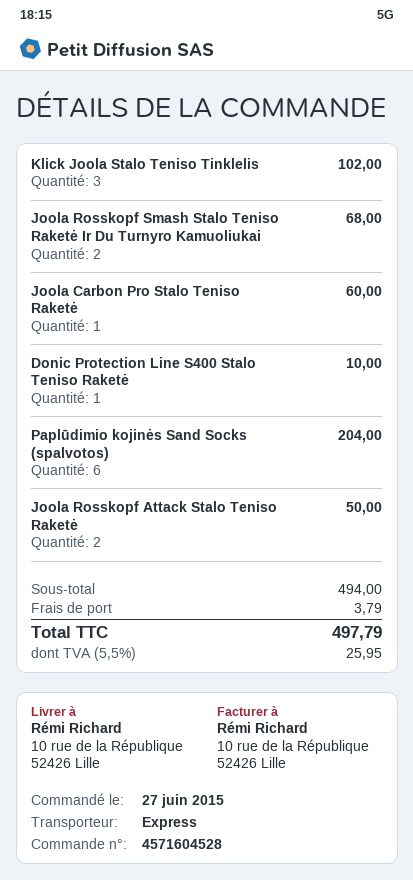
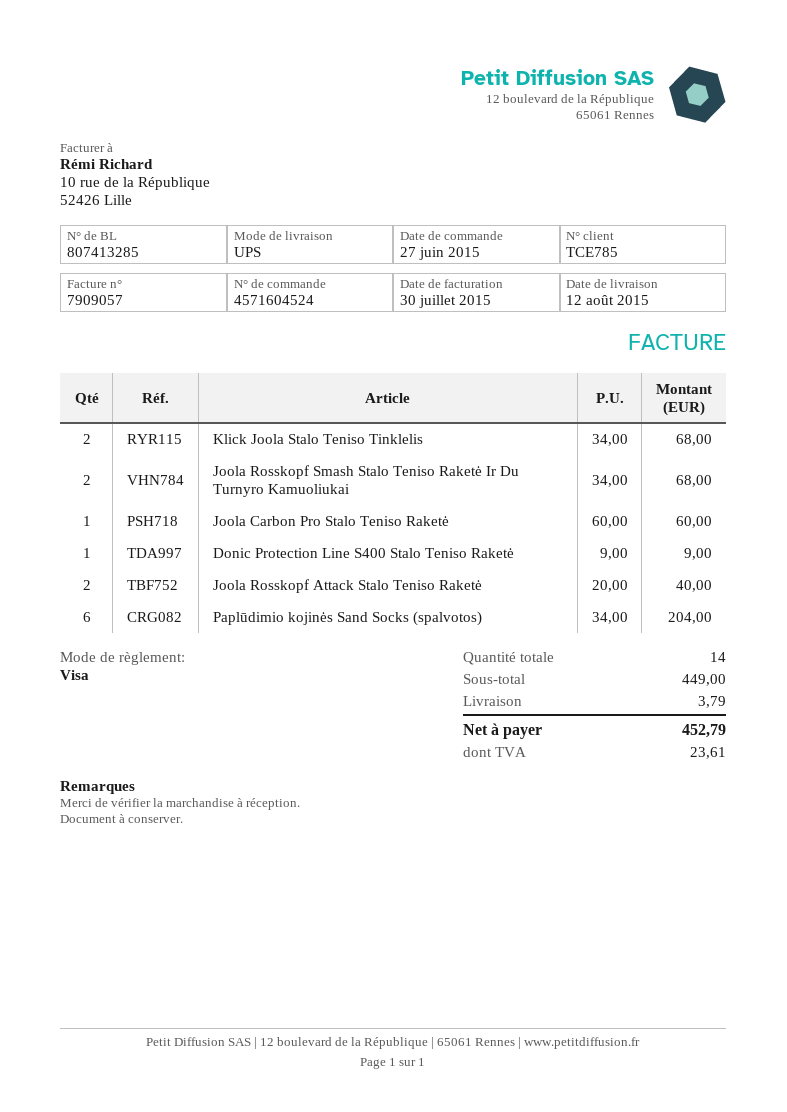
order number: 4571604528 -> 4571604524
shipping method: express -> UPS
Klick Joola Stalo Teniso Tinklelis: 3 for 102.00 -> 2 for 68.00
Donic Protection Line S400 Stalo Teniso Raketė: 1 for 10.00 -> 1 for 9.00
Joola Rosskopf Attack Stalo Teniso Raketė: 2 for 50.00 -> 2 for 40.00
subtotal: 494.00 -> 449.00
tax: 25.95 -> 23.61
total: 497.79 -> 452.79

